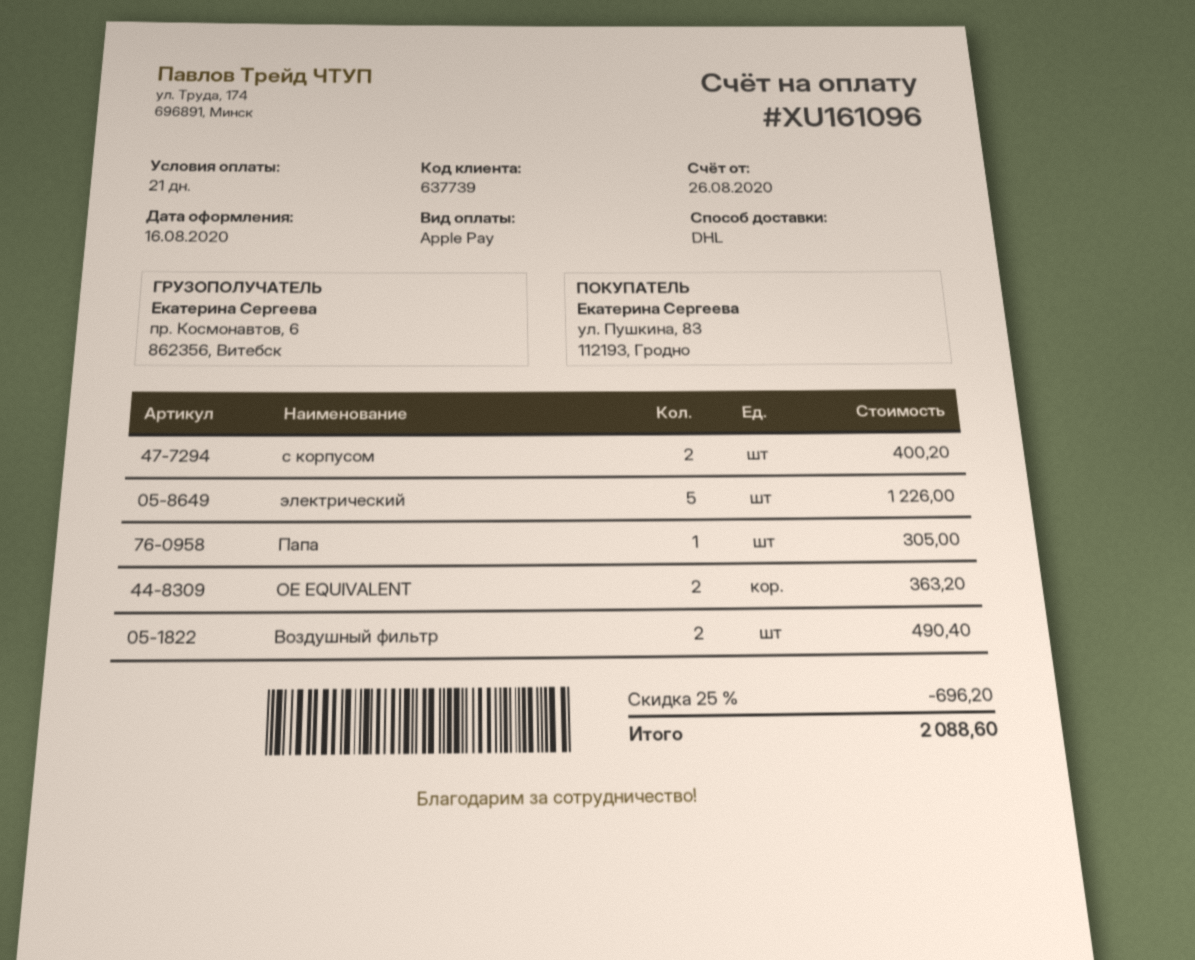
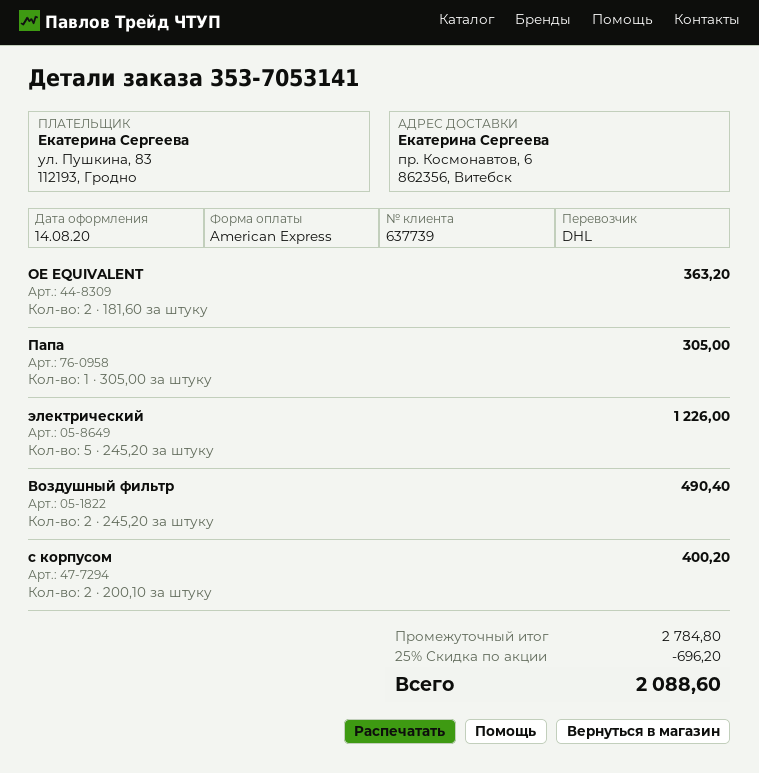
order date: 2020-08-16 -> 2020-08-14
payment method: Apple Pay -> American Express

